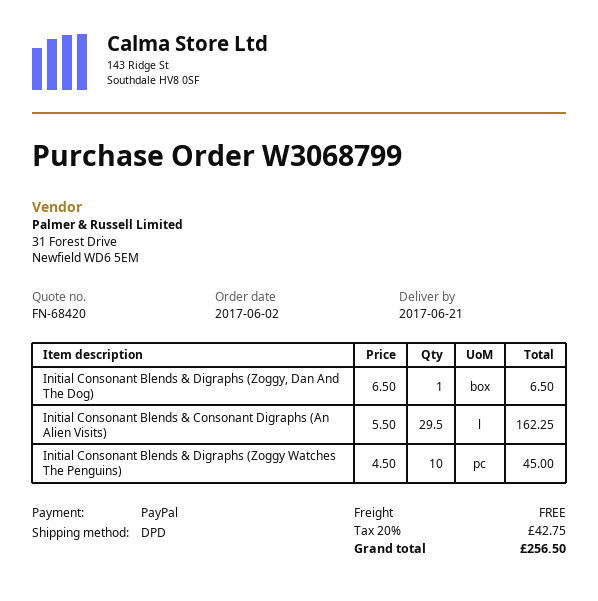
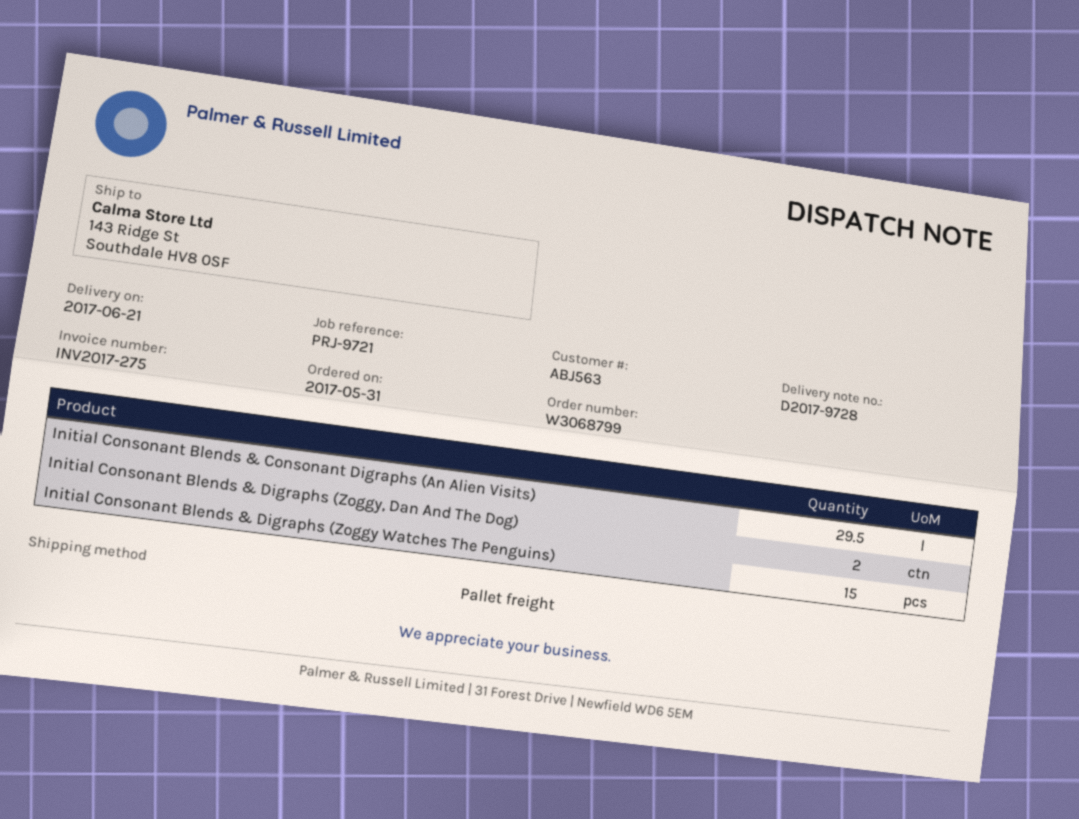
order date: 2017-06-02 -> 2017-05-31
shipping method: DPD -> pallet freight
Initial Consonant Blends & Digraphs (Zoggy, Dan And The Dog): 1 -> 2
Initial Consonant Blends & Digraphs (Zoggy Watches The Penguins): 10 -> 15

